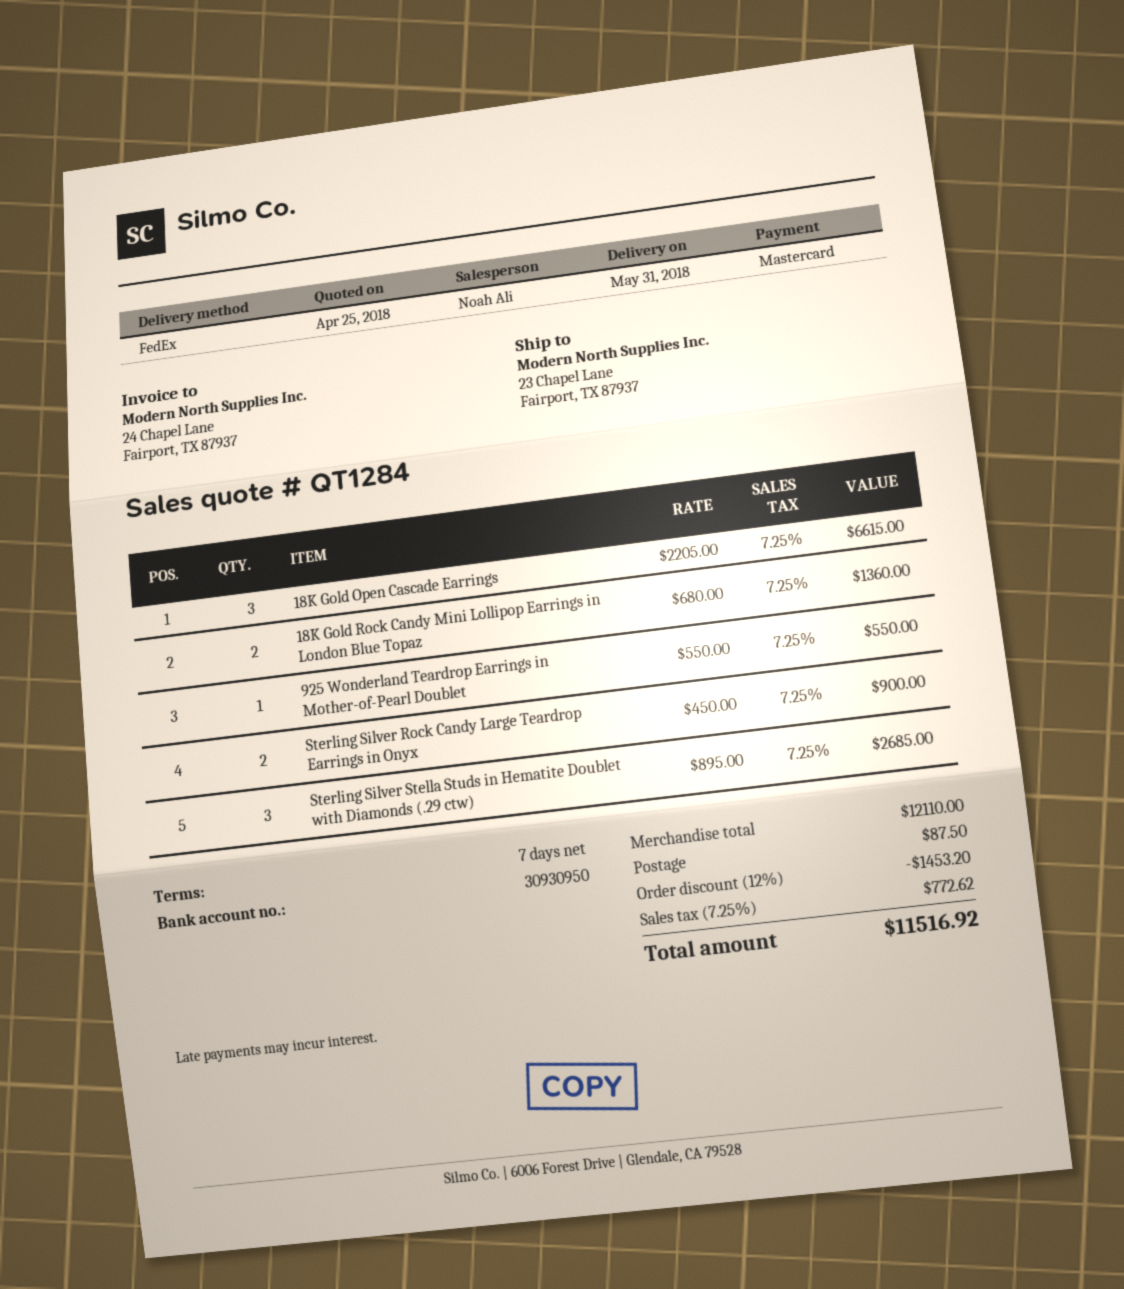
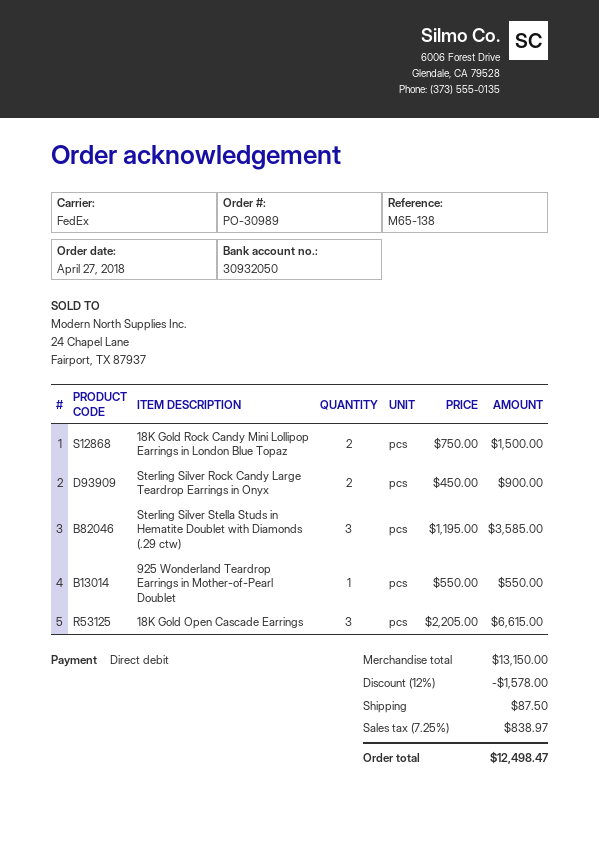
payment method: Mastercard -> direct debit
bank account: 30930950 -> 30932050
18K Gold Rock Candy Mini Lollipop Earrings in London Blue Topaz: 2 x 680.00 = 1360.00 -> 2 x 750.00 = 1500.00
Sterling Silver Stella Studs in Hematite Doublet with Diamonds (.29 ctw): 3 x 895.00 = 2685.00 -> 3 x 1195.00 = 3585.00
subtotal: 12110.00 -> 13150.00
discount: 12% = 1453.20 -> 12% = 1578.00
tax: 7.25% = 772.62 -> 7.25% = 838.97
total: 11516.92 -> 12498.47

